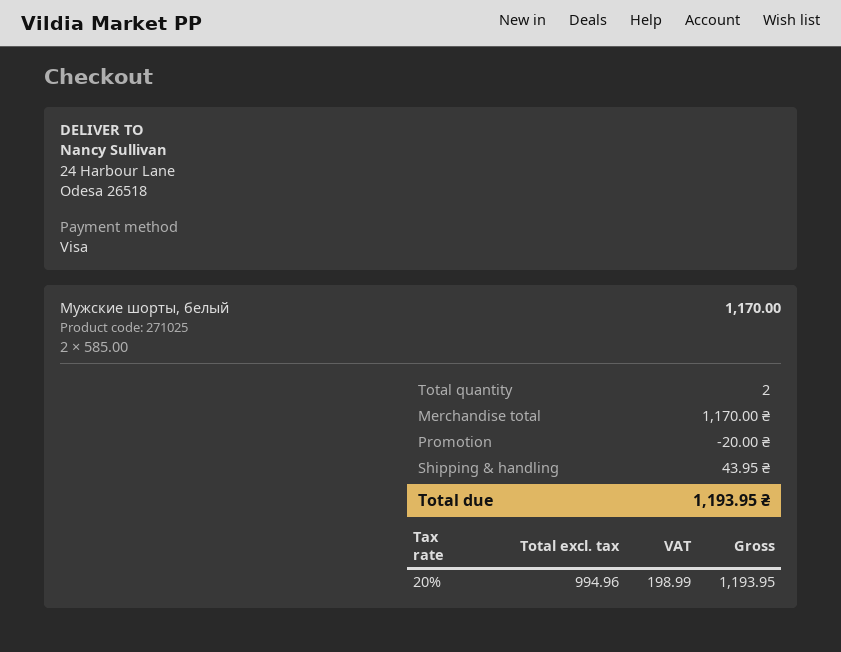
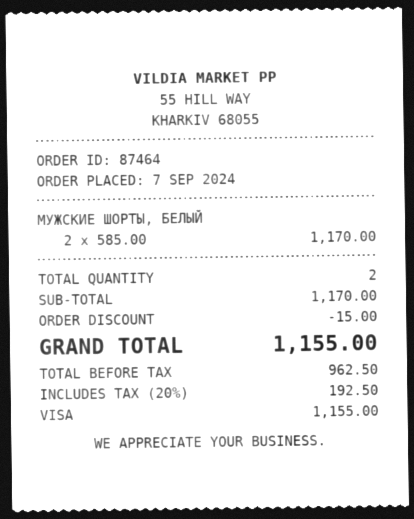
discount: 20.00 -> 15.00
shipping: 43.95 -> none
net: 994.96 -> 962.50
tax: 20% = 198.99 -> 20% = 192.50
total: 1193.95 -> 1155.00

